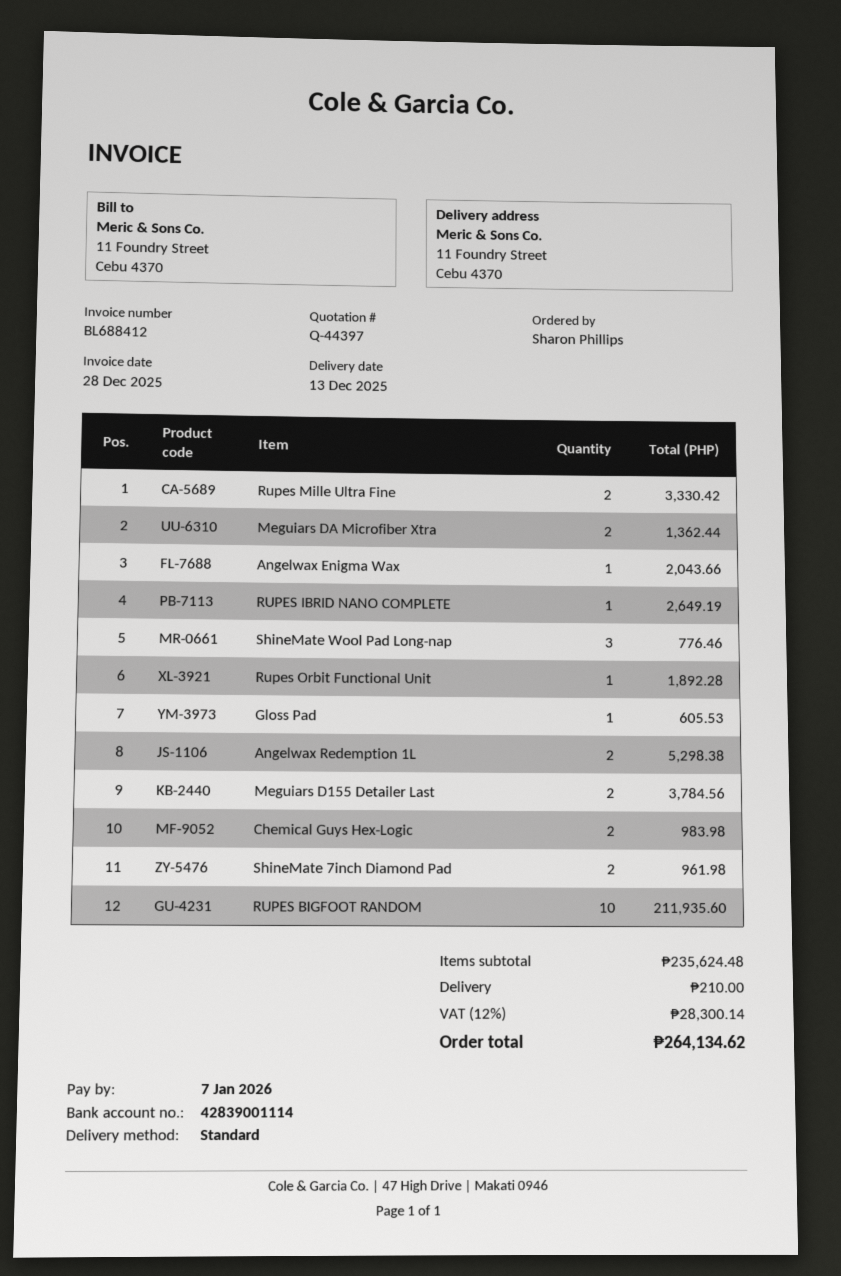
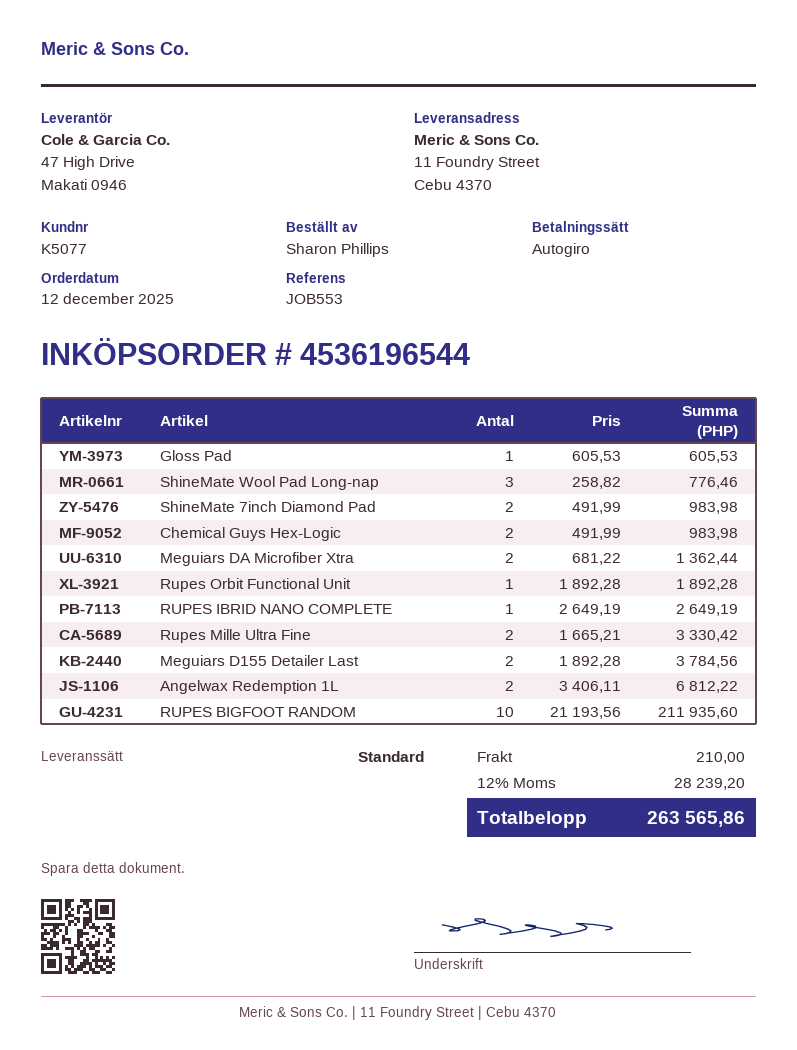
Angelwax Enigma Wax: 1 for 2043.66 -> none
Angelwax Redemption 1L: 2 for 5298.38 -> 2 for 6812.22
ShineMate 7inch Diamond Pad: 2 for 961.98 -> 2 for 983.98
tax: 12% = 28300.14 -> 12% = 28239.20
total: 264134.62 -> 263565.86

